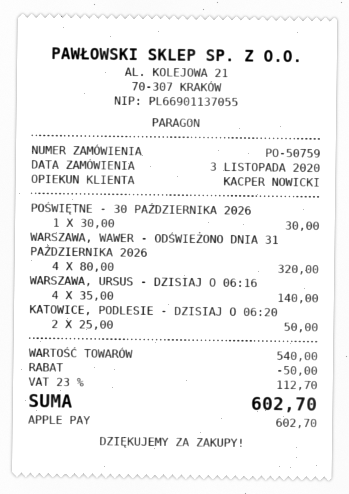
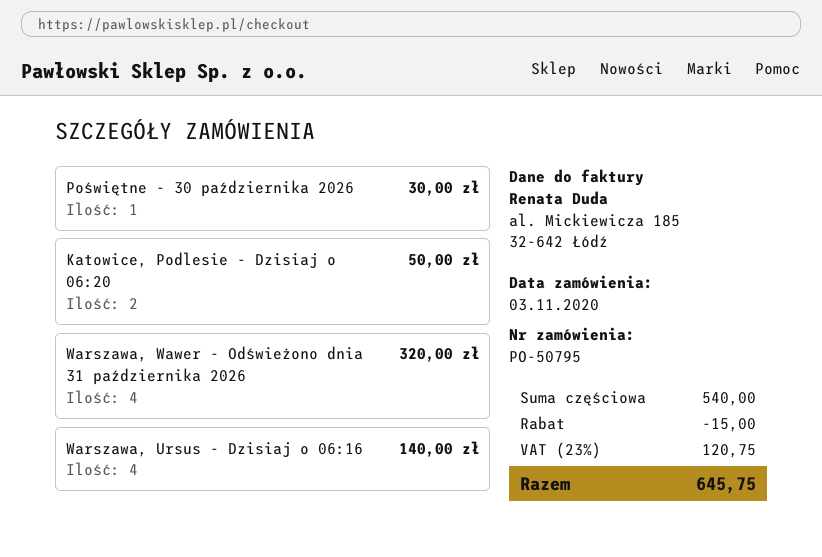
order number: PO-50759 -> PO-50795
discount: 50.00 -> 15.00
tax: 23% = 112.70 -> 23% = 120.75
total: 602.70 -> 645.75

